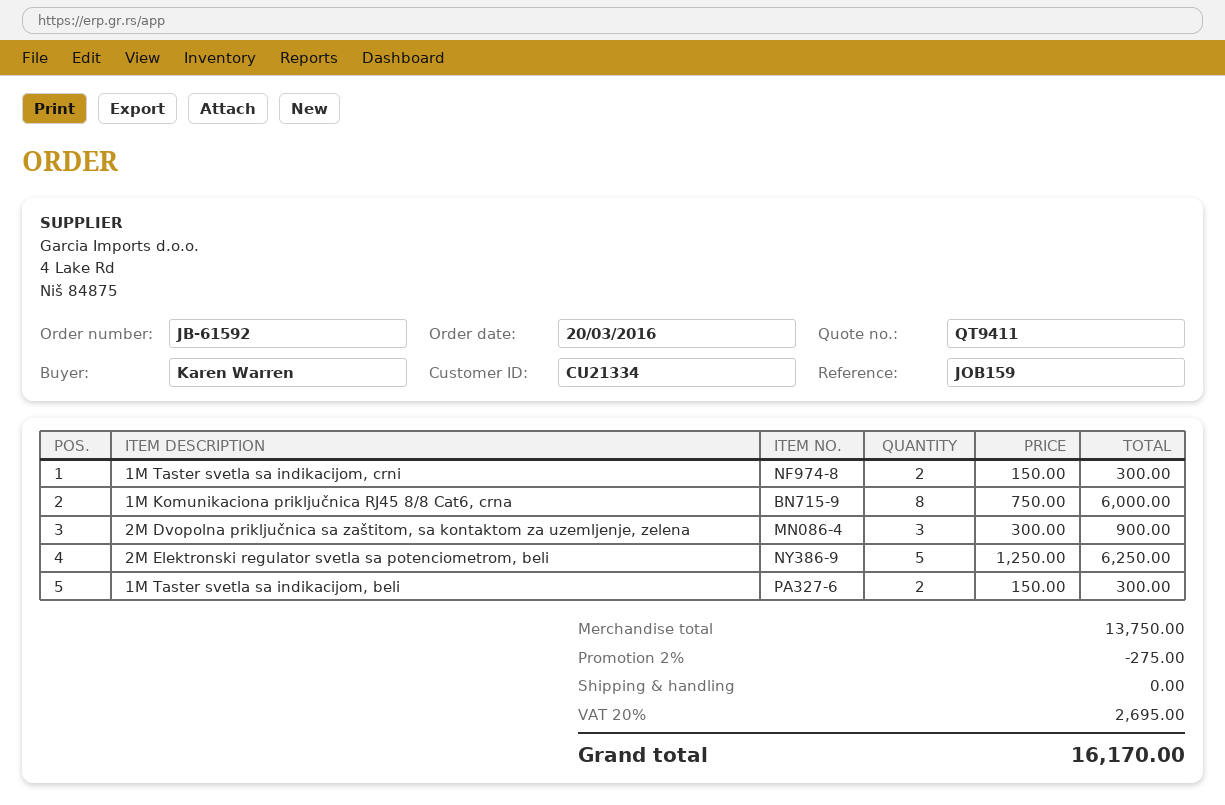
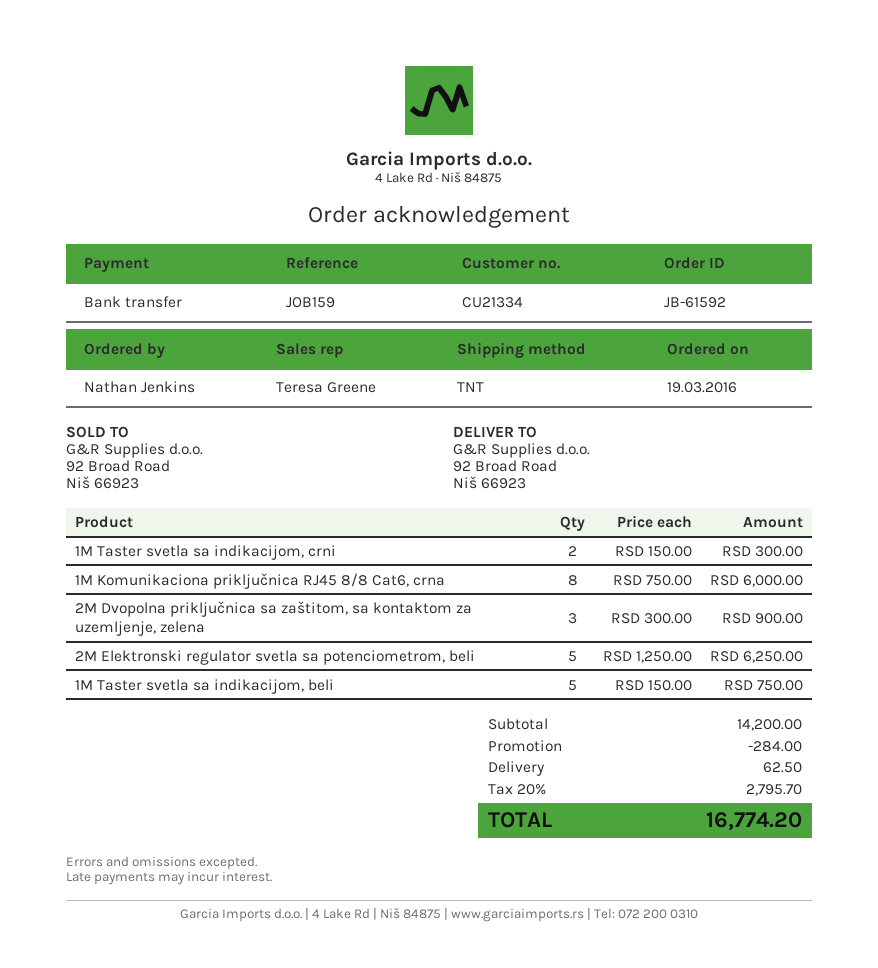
order date: 2016-03-20 -> 2016-03-19
ordered by: Karen Warren -> Nathan Jenkins
1M Taster svetla sa indikacijom, beli: 2 x 150.00 = 300.00 -> 5 x 150.00 = 750.00
subtotal: 13750.00 -> 14200.00
discount: 275.00 -> 284.00
shipping: 0.00 -> 62.50
tax: 20% = 2695.00 -> 20% = 2795.70
total: 16170.00 -> 16774.20

